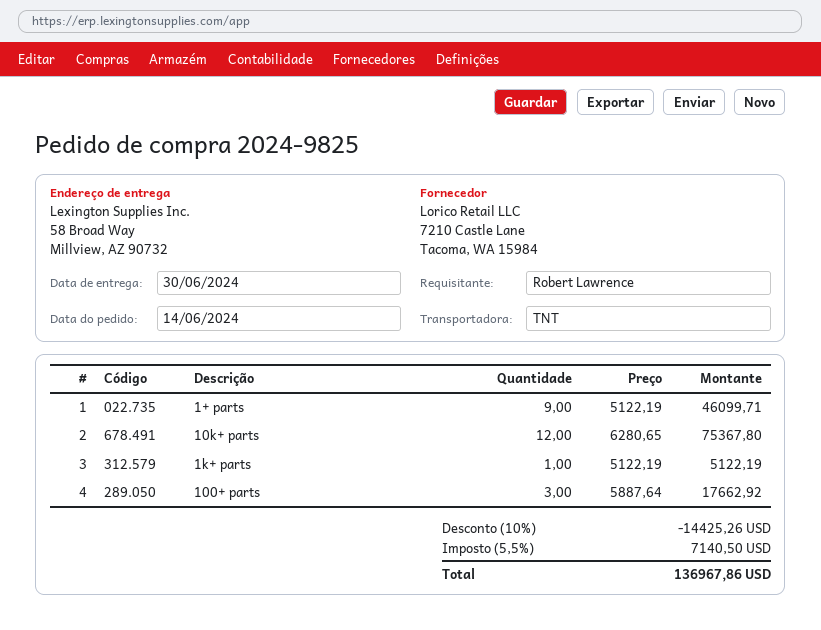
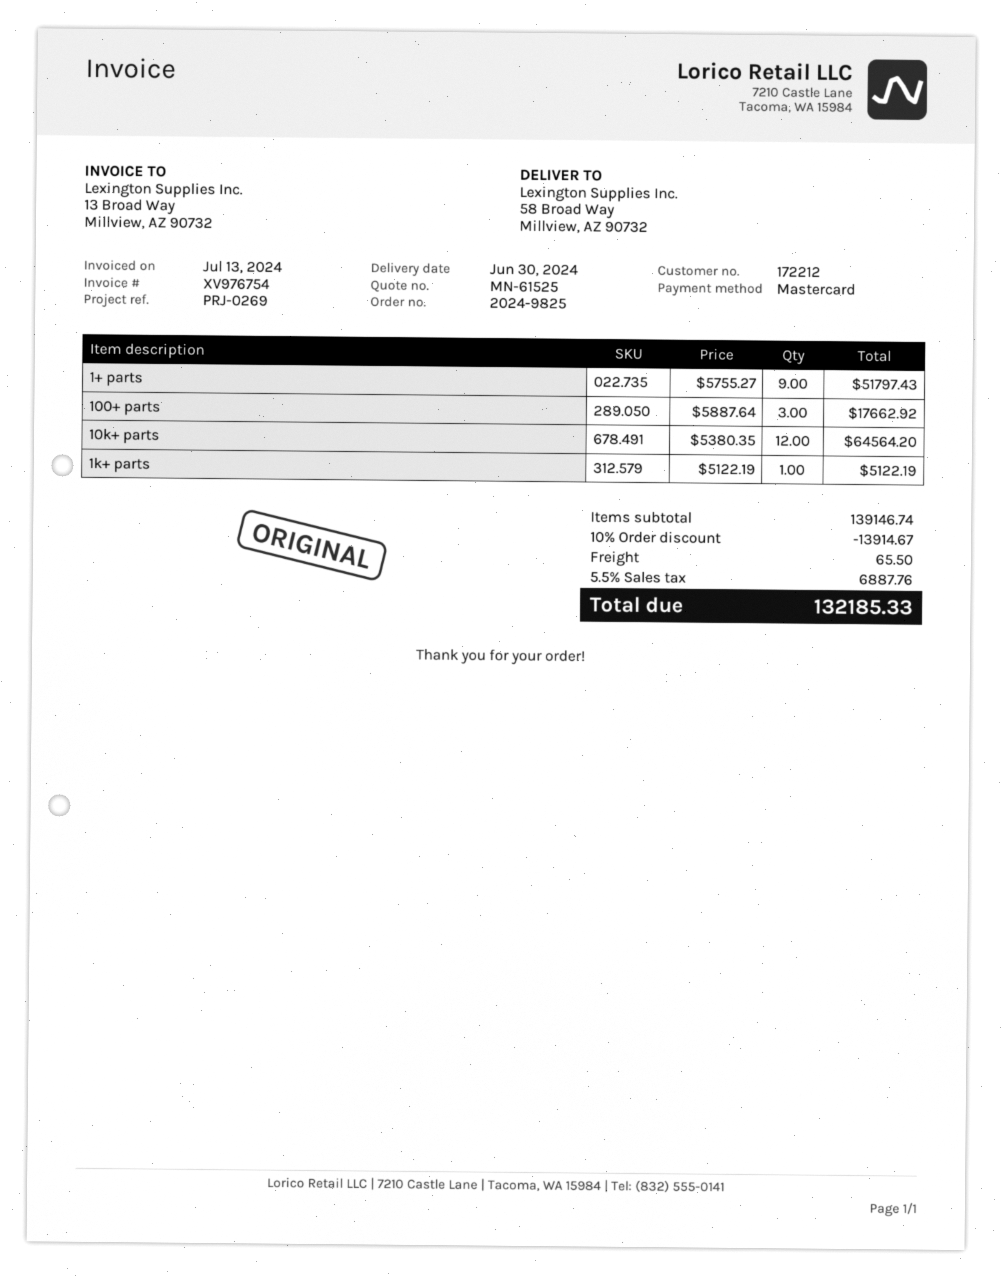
1+ parts: 9 x 5122.19 = 46099.71 -> 9 x 5755.27 = 51797.43
10k+ parts: 12 x 6280.65 = 75367.80 -> 12 x 5380.35 = 64564.20
discount: 10% = 14425.26 -> 10% = 13914.67
shipping: none -> 65.50
tax: 5.5% = 7140.50 -> 5.5% = 6887.76
total: 136967.86 -> 132185.33

